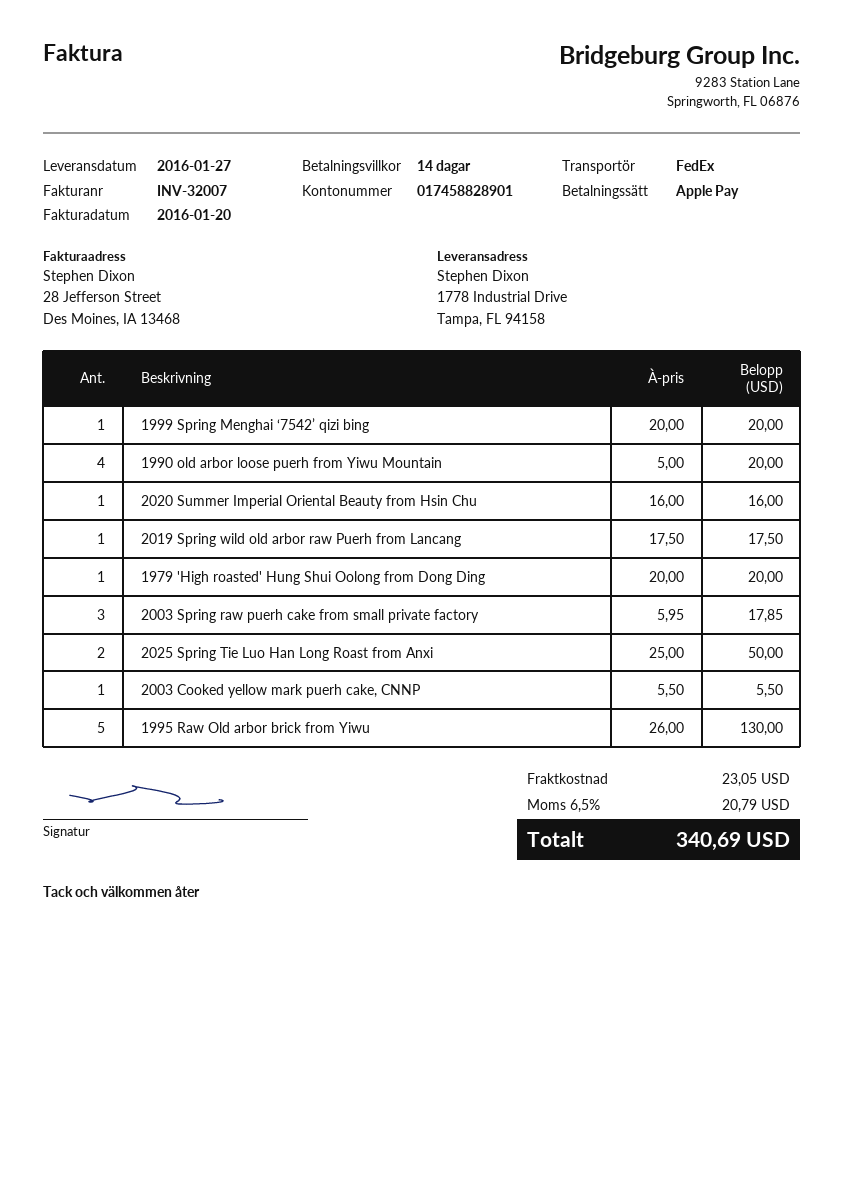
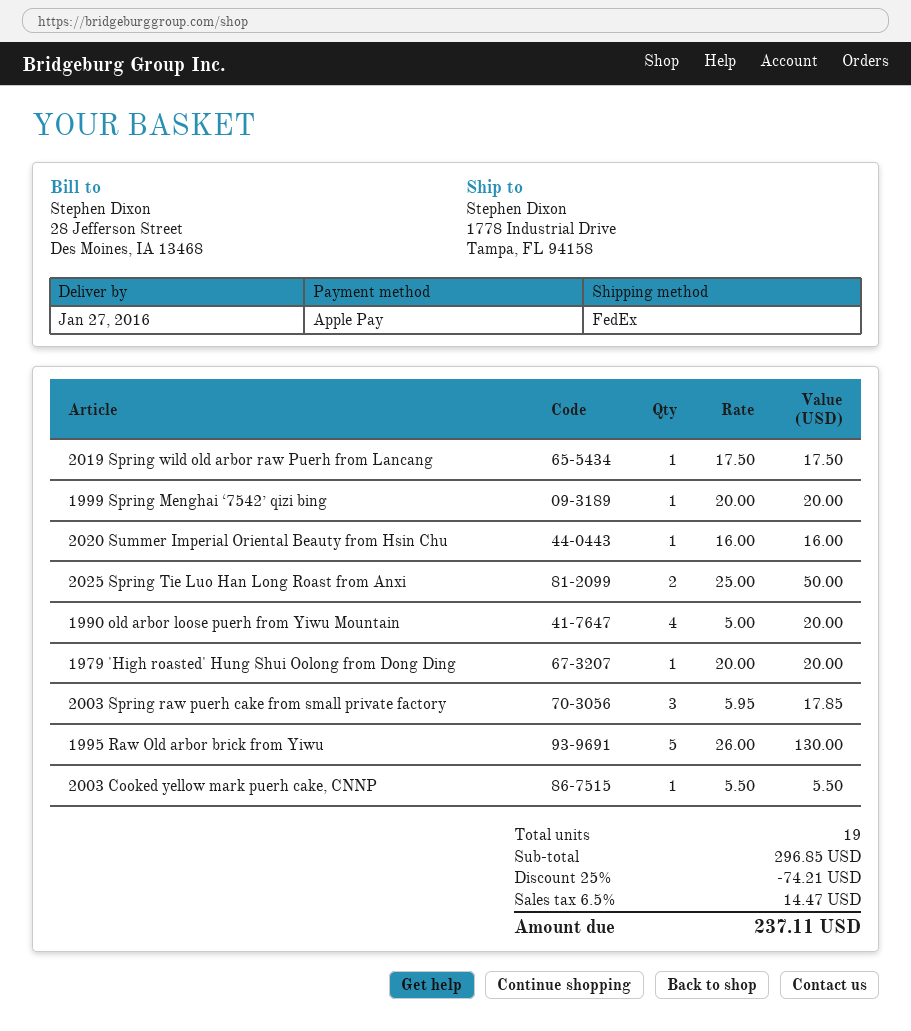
discount: none -> 25% = 74.21
shipping: 23.05 -> none
tax: 6.5% = 20.79 -> 6.5% = 14.47
total: 340.69 -> 237.11

